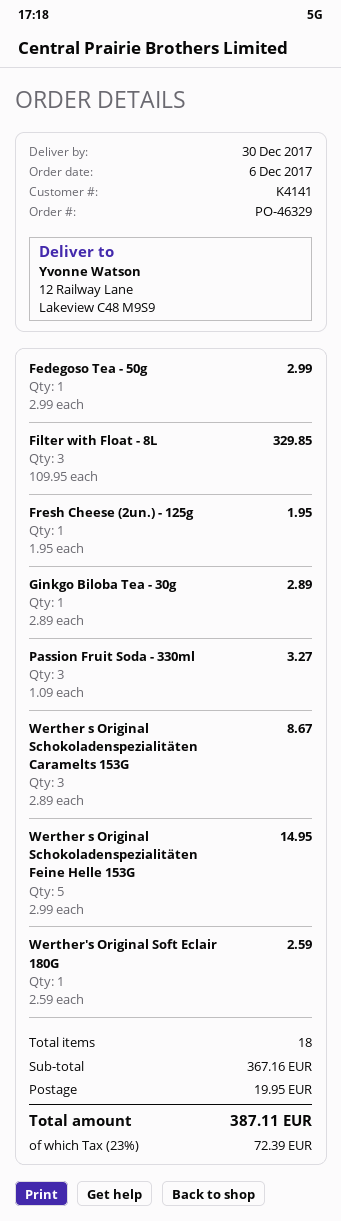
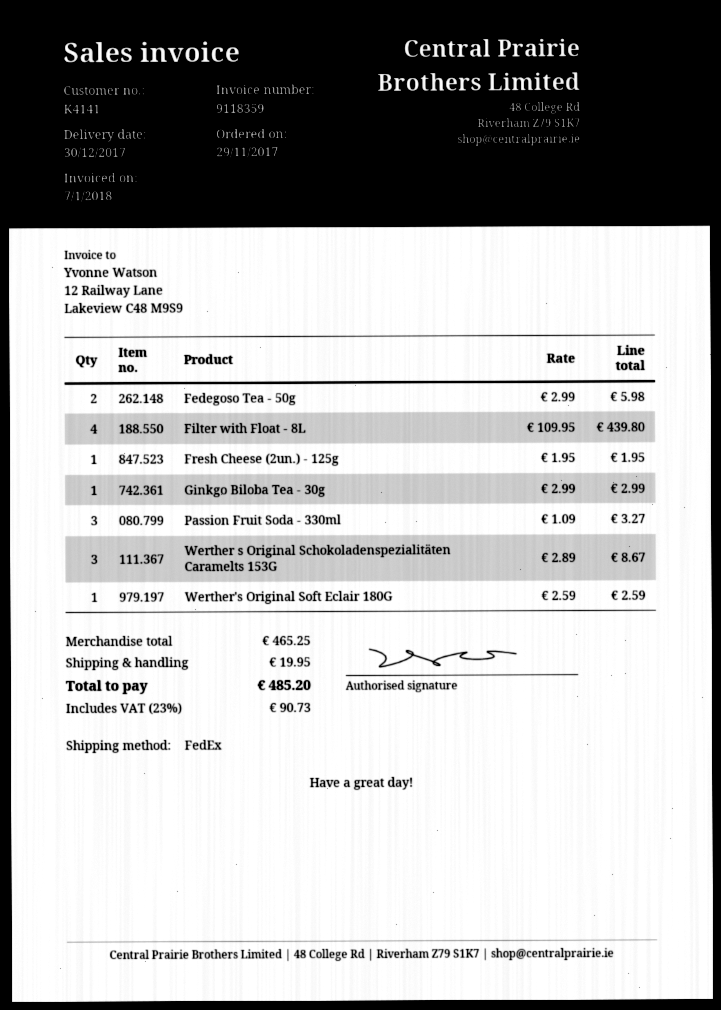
order date: 2017-12-06 -> 2017-11-29
Fedegoso Tea - 50g: 1 x 2.99 = 2.99 -> 2 x 2.99 = 5.98
Filter with Float - 8L: 3 x 109.95 = 329.85 -> 4 x 109.95 = 439.80
Ginkgo Biloba Tea - 30g: 1 x 2.89 = 2.89 -> 1 x 2.99 = 2.99
Werther s Original Schokoladenspezialitäten Feine Helle 153G: 5 x 2.99 = 14.95 -> none
subtotal: 367.16 -> 465.25
tax: 23% = 72.39 -> 23% = 90.73
total: 387.11 -> 485.20

